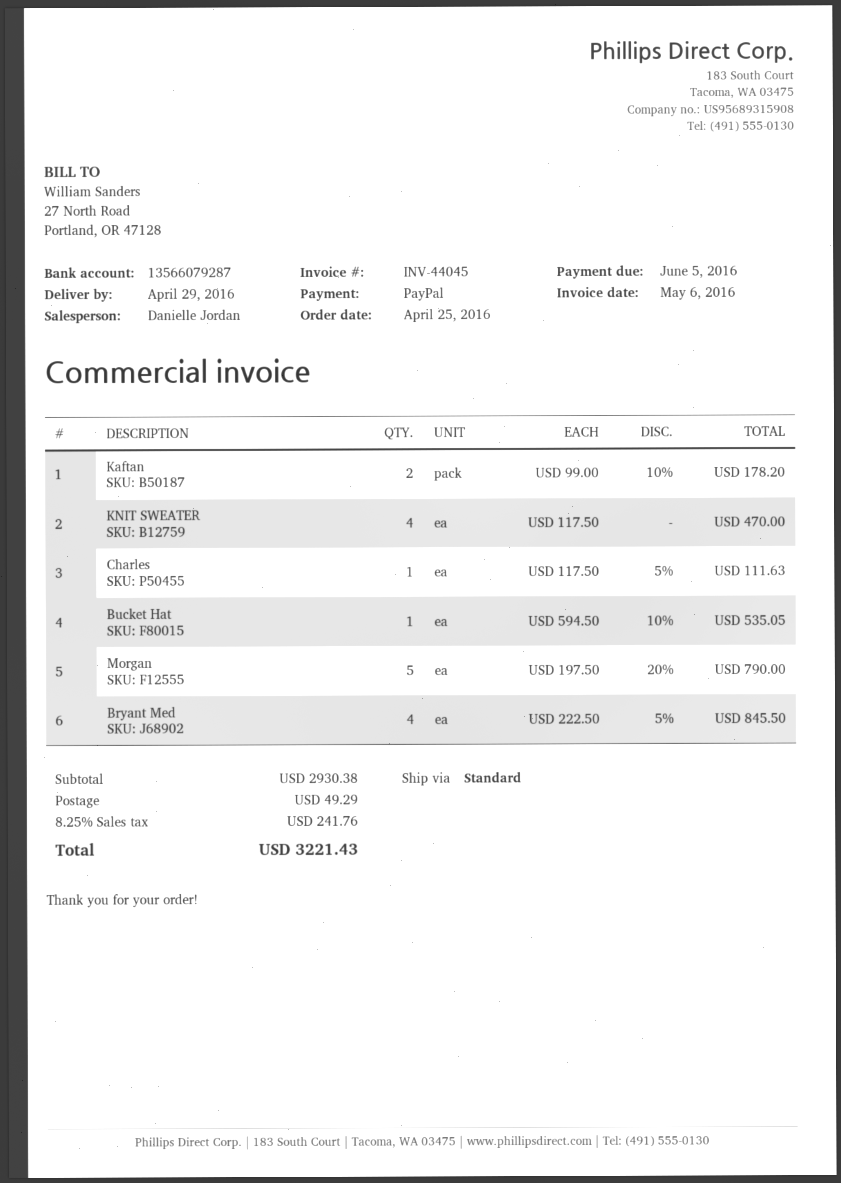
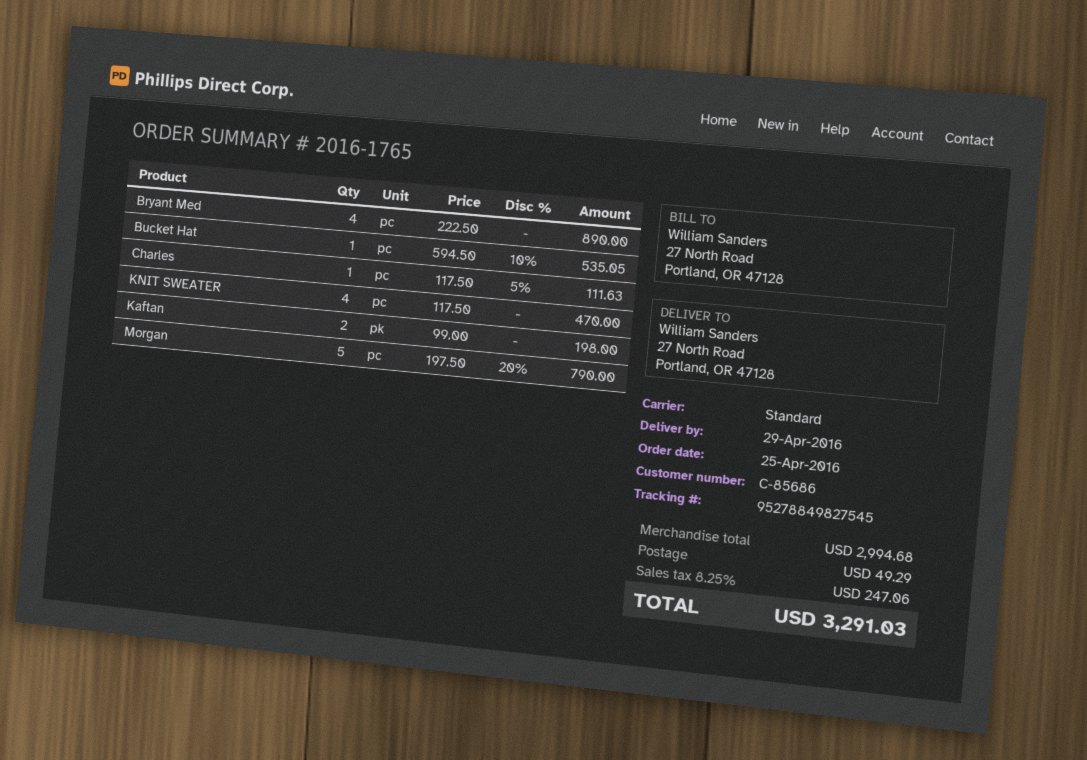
Kaftan: 2 x 99.00 - 10% = 178.20 -> 2 x 99.00 = 198.00
Bryant Med: 4 x 222.50 - 5% = 845.50 -> 4 x 222.50 = 890.00
subtotal: 2930.38 -> 2994.68
tax: 8.25% = 241.76 -> 8.25% = 247.06
total: 3221.43 -> 3291.03

